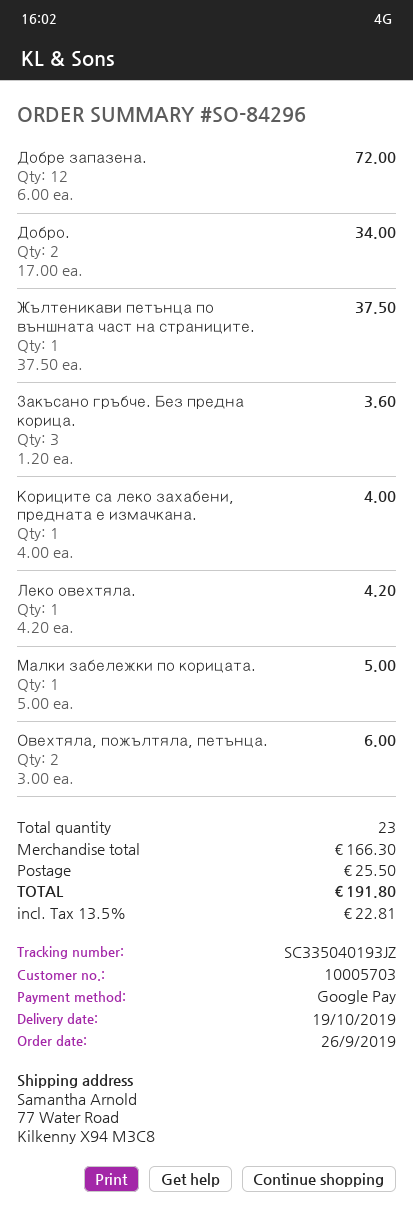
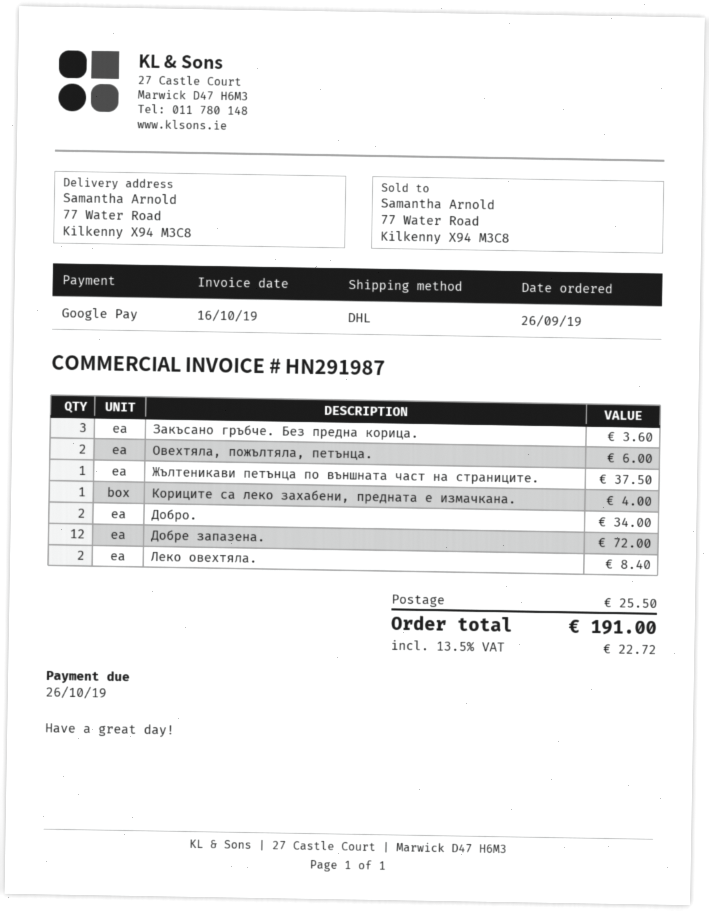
Леко овехтяла.: 1 for 4.20 -> 2 for 8.40
Малки забележки по корицата.: 1 for 5.00 -> none
tax: 13.5% = 22.81 -> 13.5% = 22.72
total: 191.80 -> 191.00

